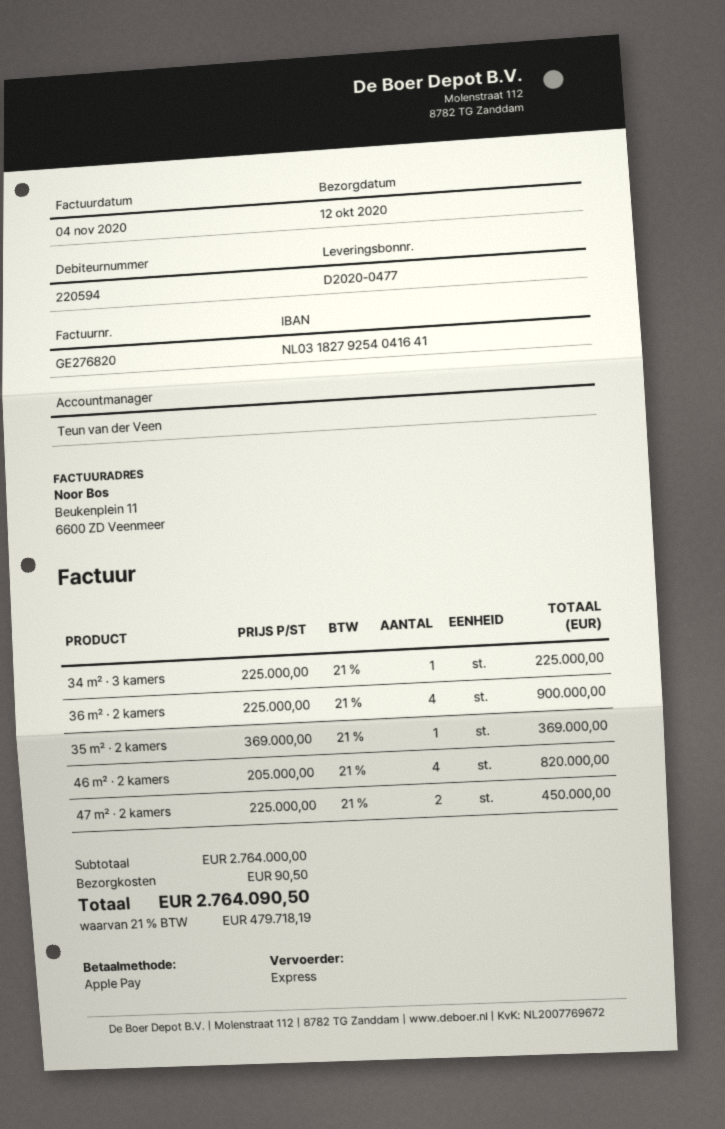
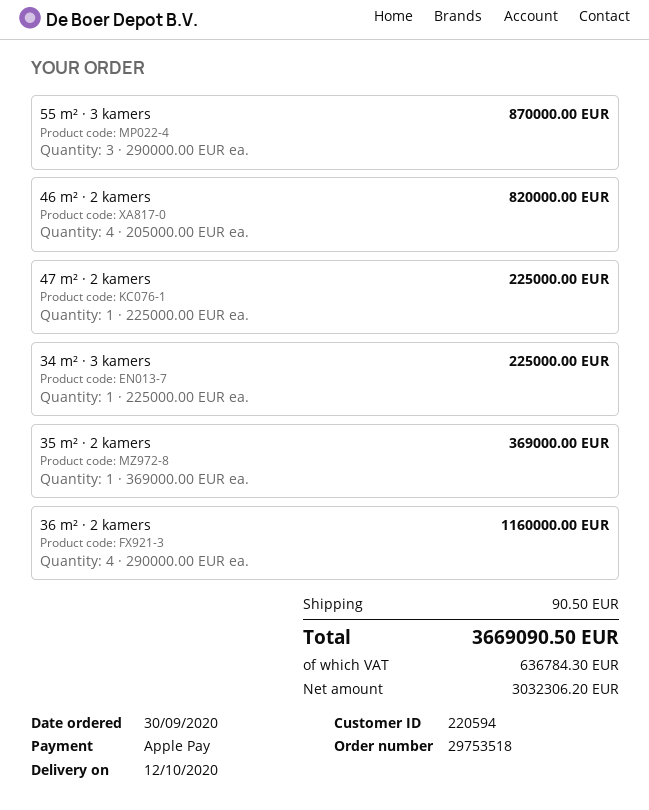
36 m² · 2 kamers: 4 x 225000.00 = 900000.00 -> 4 x 290000.00 = 1160000.00
47 m² · 2 kamers: 2 x 225000.00 = 450000.00 -> 1 x 225000.00 = 225000.00
55 m² · 3 kamers: none -> 3 x 290000.00 = 870000.00
tax: 479718.19 -> 636784.30
total: 2764090.50 -> 3669090.50

